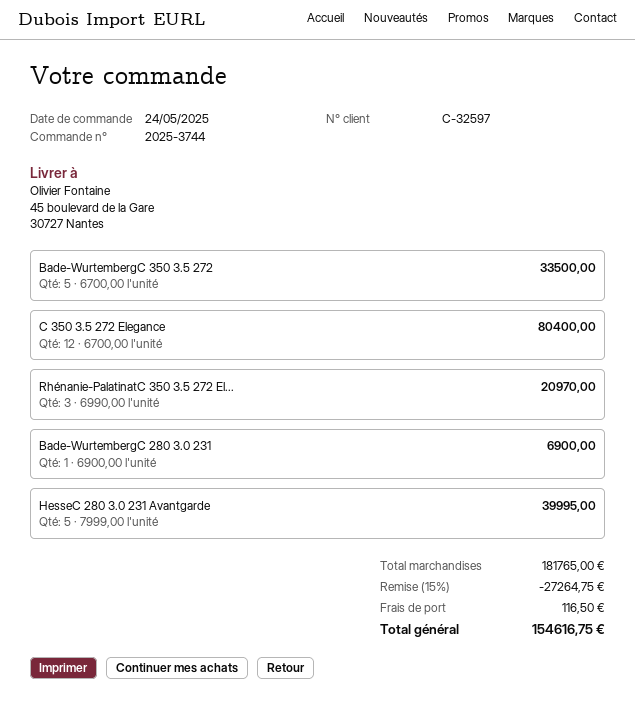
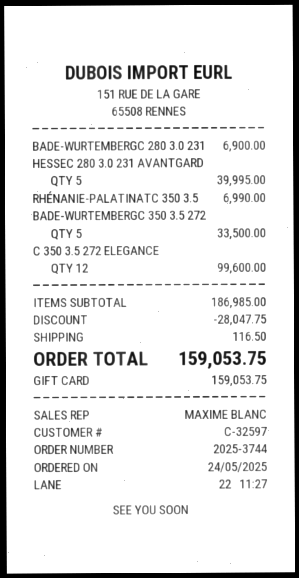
C 350 3.5 272 Elegance: 12 for 80400.00 -> 12 for 99600.00
Rhénanie-PalatinatC 350 3.5 272 El...: 3 for 20970.00 -> 1 for 6990.00
subtotal: 181765.00 -> 186985.00
discount: 27264.75 -> 28047.75
total: 154616.75 -> 159053.75

